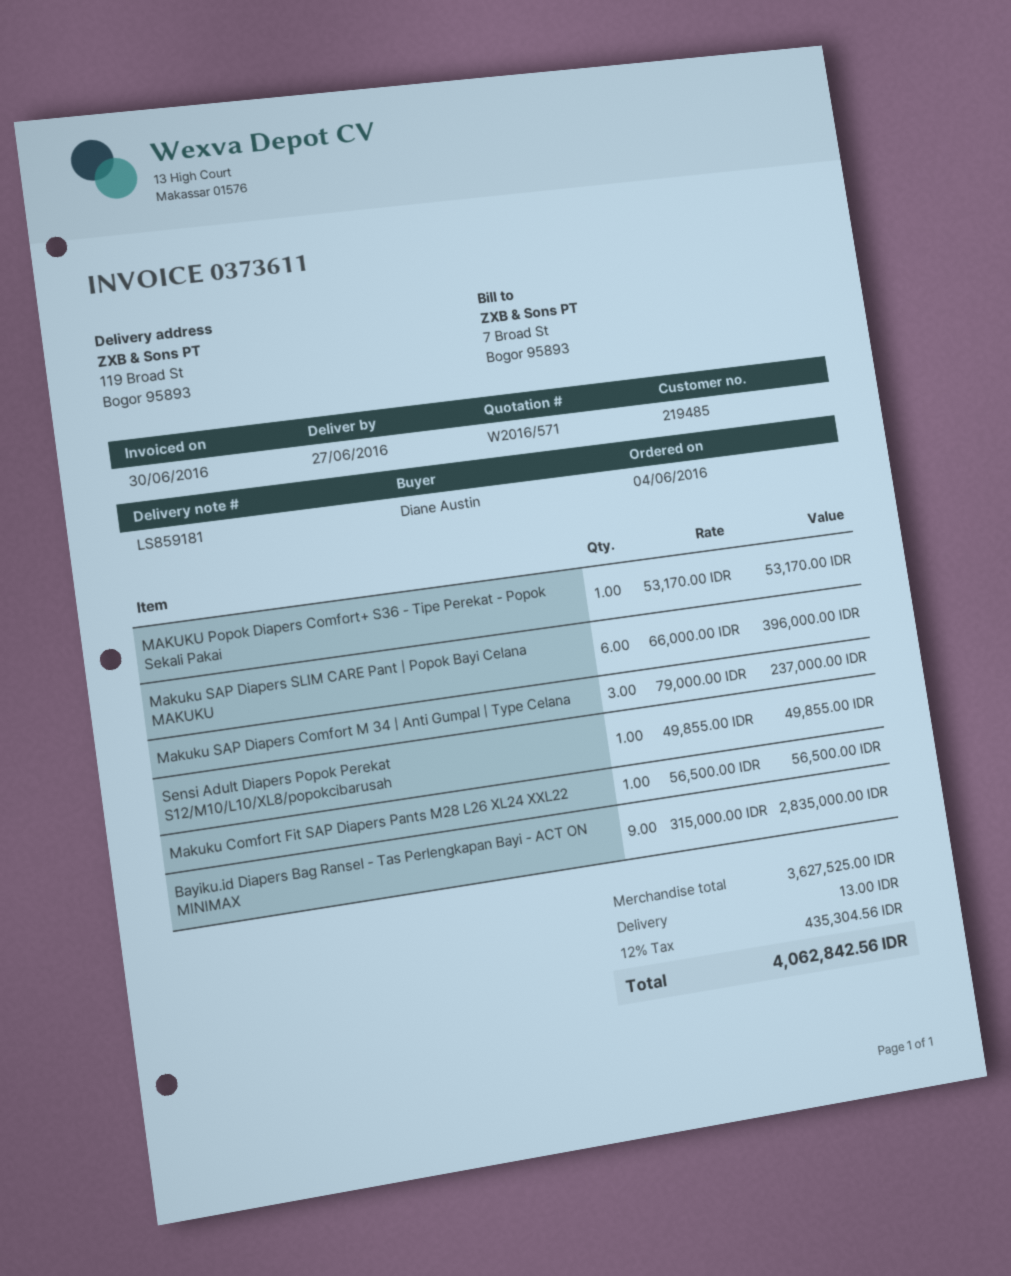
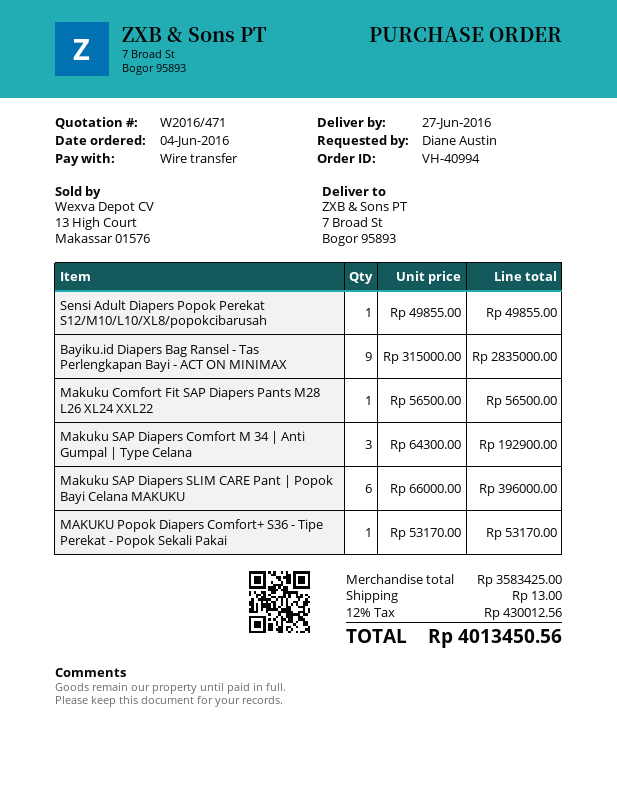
quote number: W2016/571 -> W2016/471
ship to: 119 Broad St, Bogor 95893 -> 7 Broad St, Bogor 95893
Makuku SAP Diapers Comfort M 34 | Anti Gumpal | Type Celana: 3 x 79000.00 = 237000.00 -> 3 x 64300.00 = 192900.00
subtotal: 3627525.00 -> 3583425.00
tax: 12% = 435304.56 -> 12% = 430012.56
total: 4062842.56 -> 4013450.56

